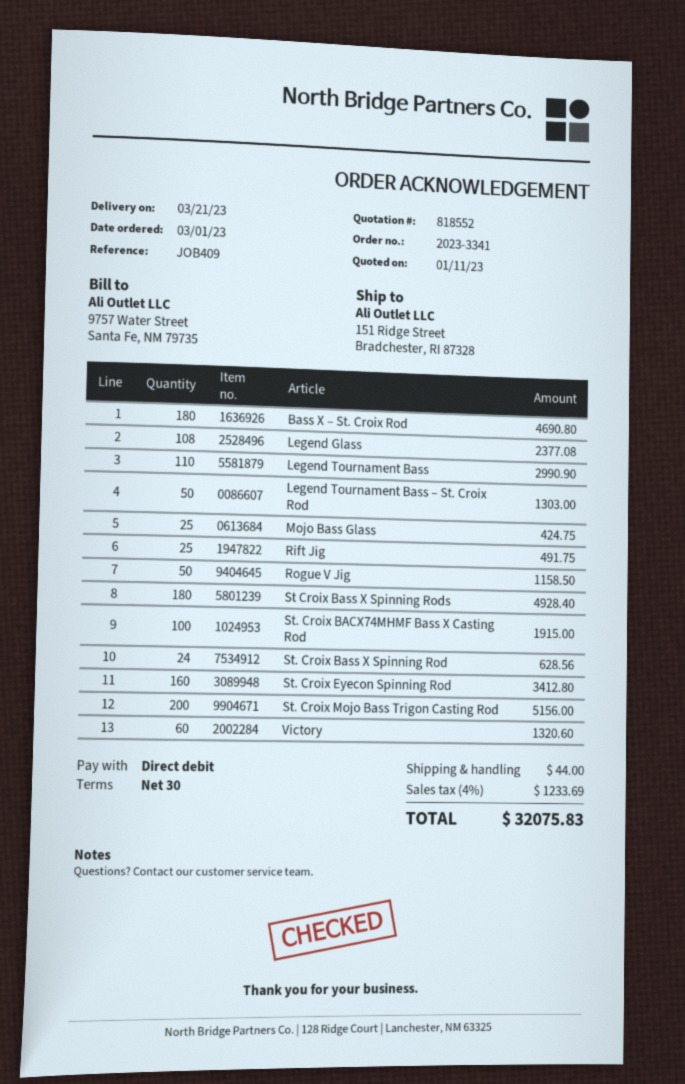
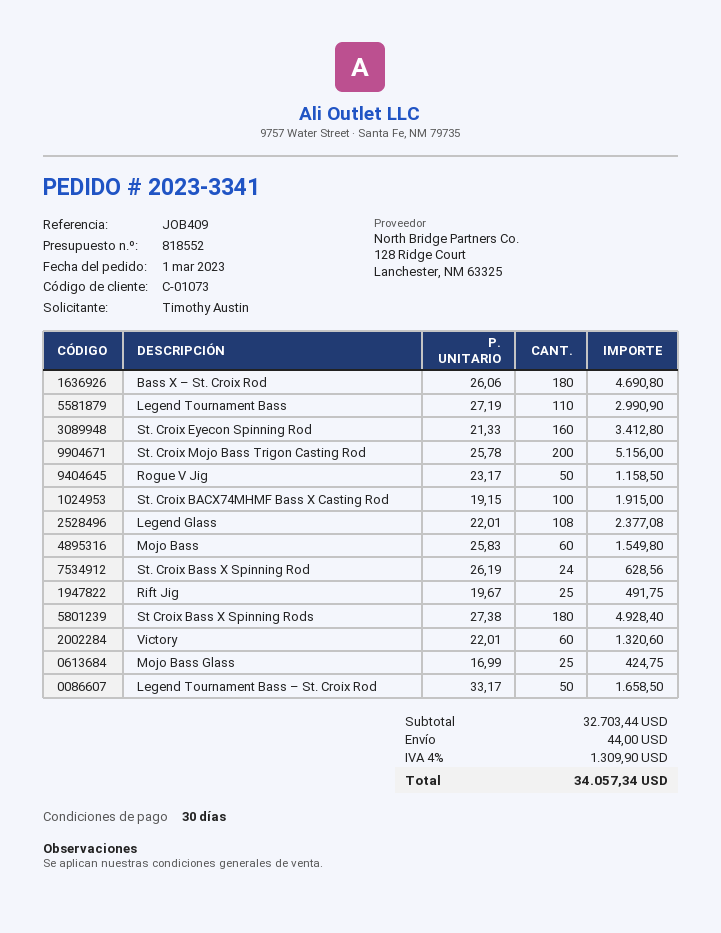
Legend Tournament Bass – St. Croix Rod: 50 for 1303.00 -> 50 for 1658.50
Mojo Bass: none -> 60 for 1549.80
tax: 4% = 1233.69 -> 4% = 1309.90
total: 32075.83 -> 34057.34

